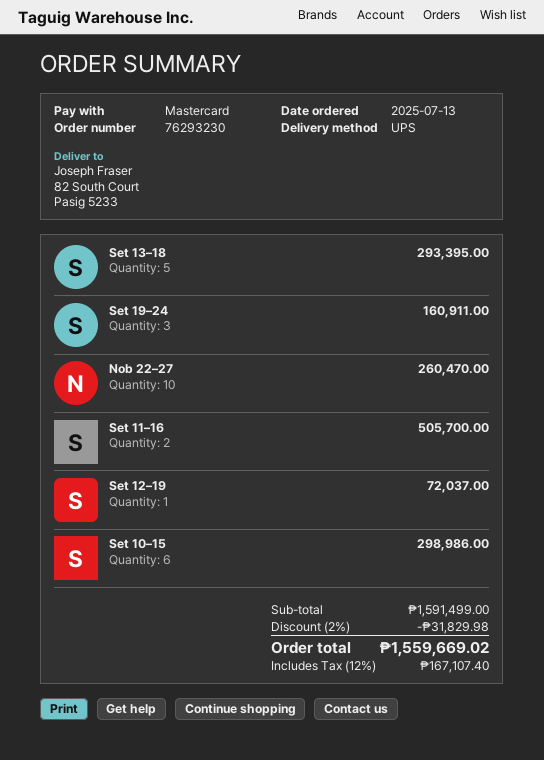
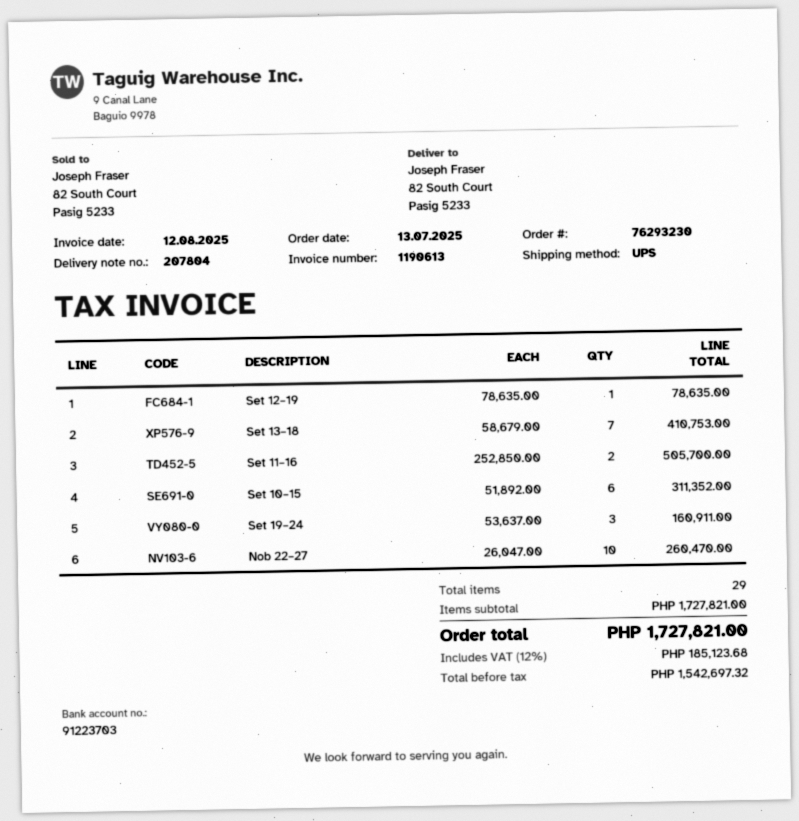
Set 13–18: 5 for 293395.00 -> 7 for 410753.00
Set 12–19: 1 for 72037.00 -> 1 for 78635.00
Set 10–15: 6 for 298986.00 -> 6 for 311352.00
subtotal: 1591499.00 -> 1727821.00
discount: 2% = 31829.98 -> none
tax: 12% = 167107.40 -> 12% = 185123.68
total: 1559669.02 -> 1727821.00

